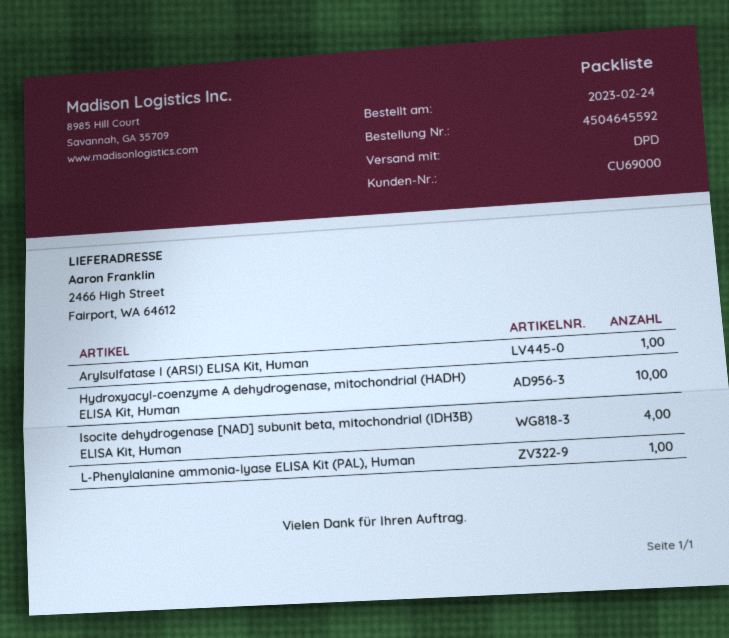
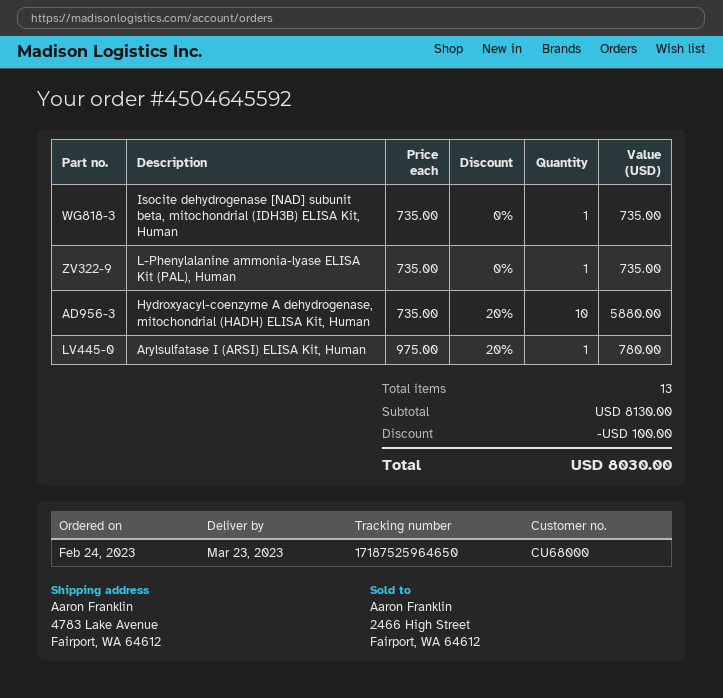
customer number: CU69000 -> CU68000
ship to: 2466 High Street, Fairport, WA 64612 -> 4783 Lake Avenue, Fairport, WA 64612
Isocite dehydrogenase [NAD] subunit beta, mitochondrial (IDH3B) ELISA Kit, Human: 4 -> 1

